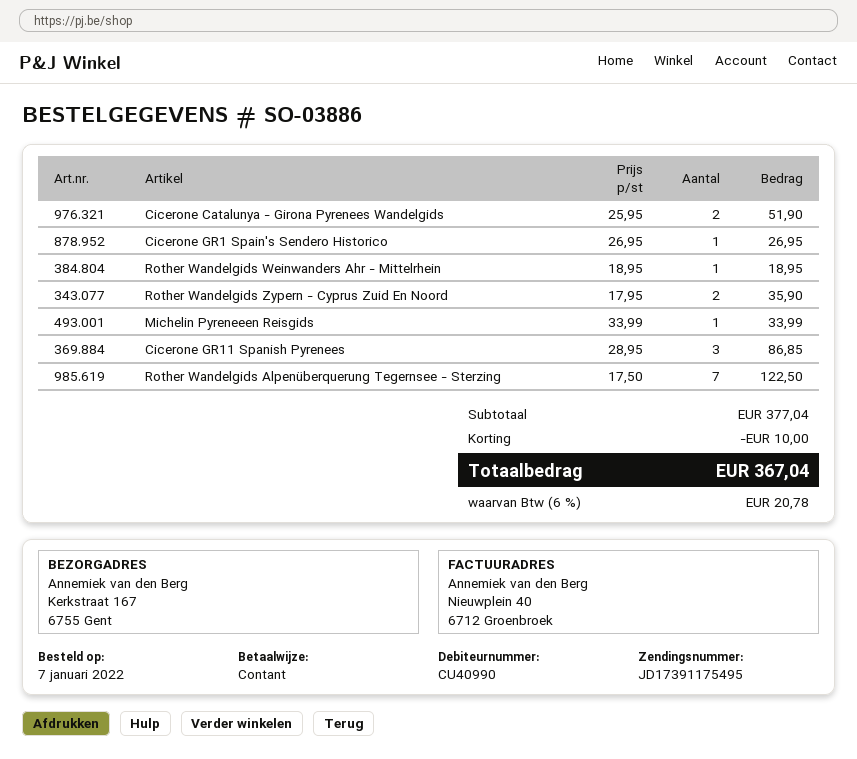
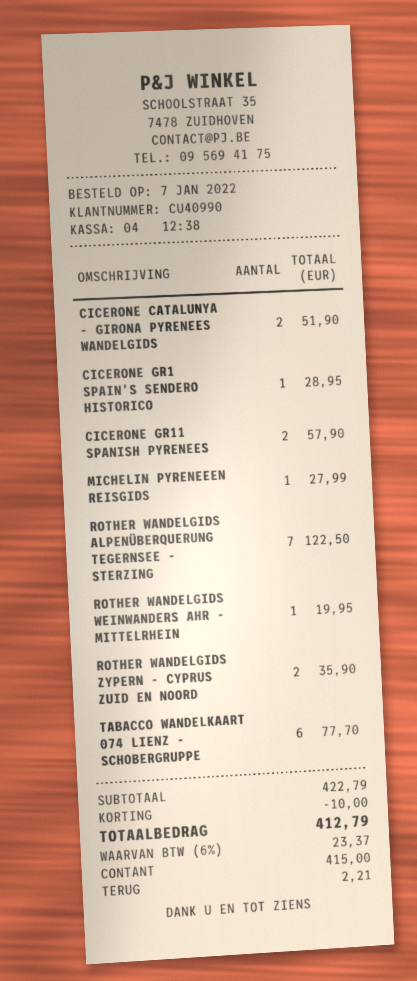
Cicerone GR1 Spain's Sendero Historico: 1 for 26.95 -> 1 for 28.95
Rother Wandelgids Weinwanders Ahr - Mittelrhein: 1 for 18.95 -> 1 for 19.95
Michelin Pyreneeen Reisgids: 1 for 33.99 -> 1 for 27.99
Cicerone GR11 Spanish Pyrenees: 3 for 86.85 -> 2 for 57.90
TABACCO WANDELKAART 074 LIENZ - SCHOBERGRUPPE: none -> 6 for 77.70
subtotal: 377.04 -> 422.79
tax: 6% = 20.78 -> 6% = 23.37
total: 367.04 -> 412.79

